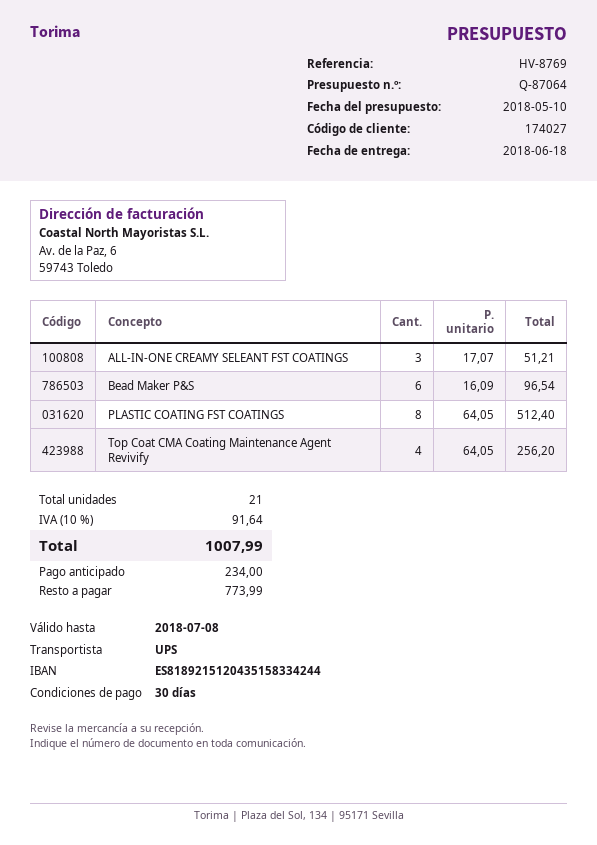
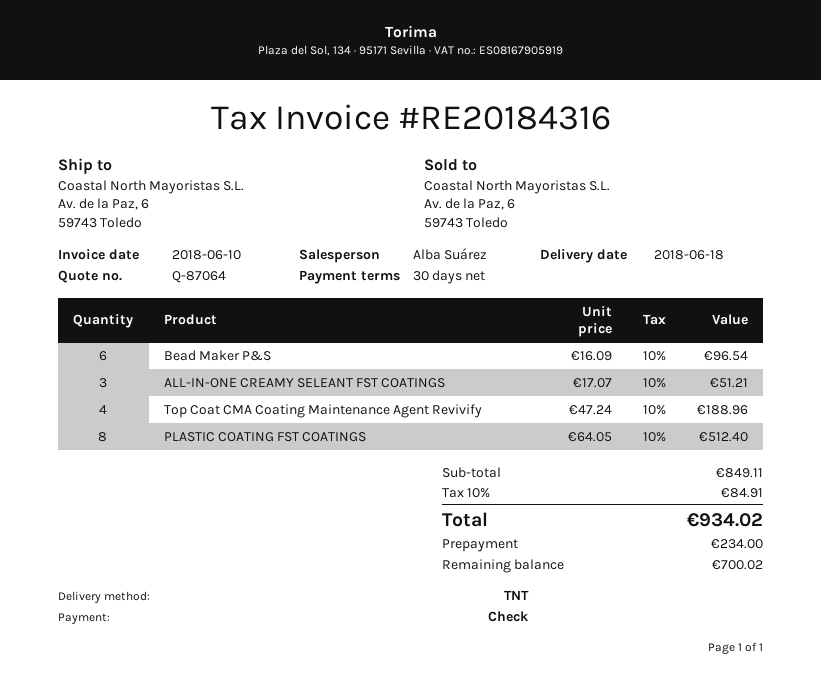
shipping method: UPS -> TNT
Top Coat CMA Coating Maintenance Agent Revivify: 4 x 64.05 = 256.20 -> 4 x 47.24 = 188.96
tax: 10% = 91.64 -> 10% = 84.91
total: 1007.99 -> 934.02
balance: 773.99 -> 700.02

